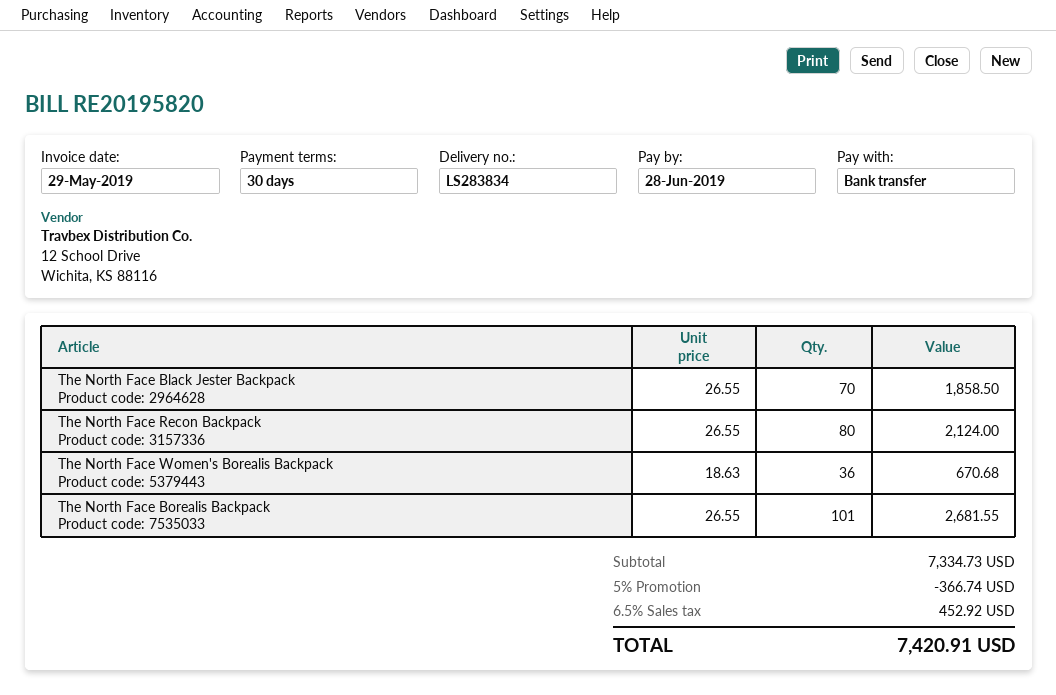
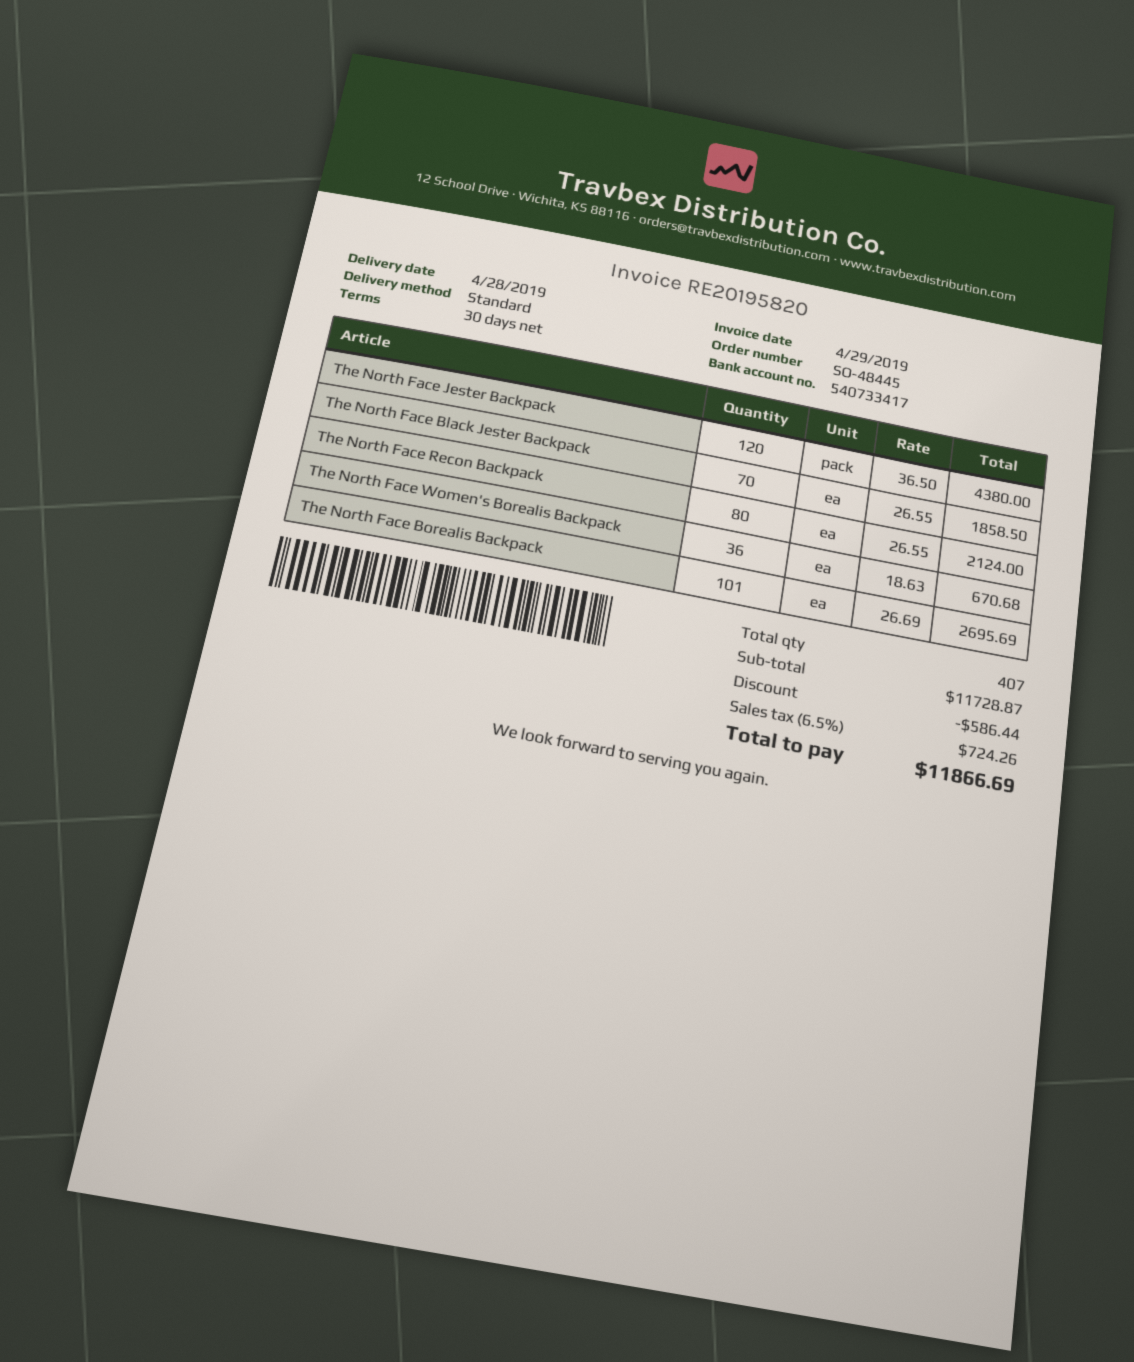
invoice date: 2019-05-29 -> 2019-04-29
The North Face Borealis Backpack: 101 x 26.55 = 2681.55 -> 101 x 26.69 = 2695.69
The North Face Jester Backpack: none -> 120 x 36.50 = 4380.00
subtotal: 7334.73 -> 11728.87
discount: 366.74 -> 586.44
tax: 6.5% = 452.92 -> 6.5% = 724.26
total: 7420.91 -> 11866.69

